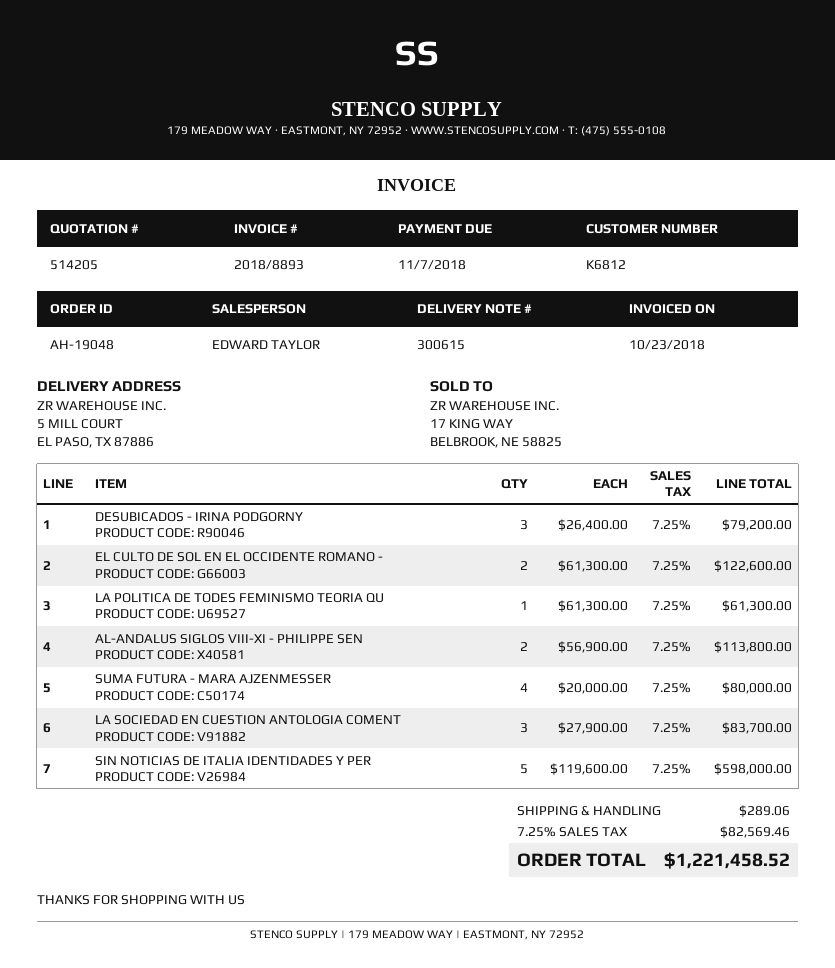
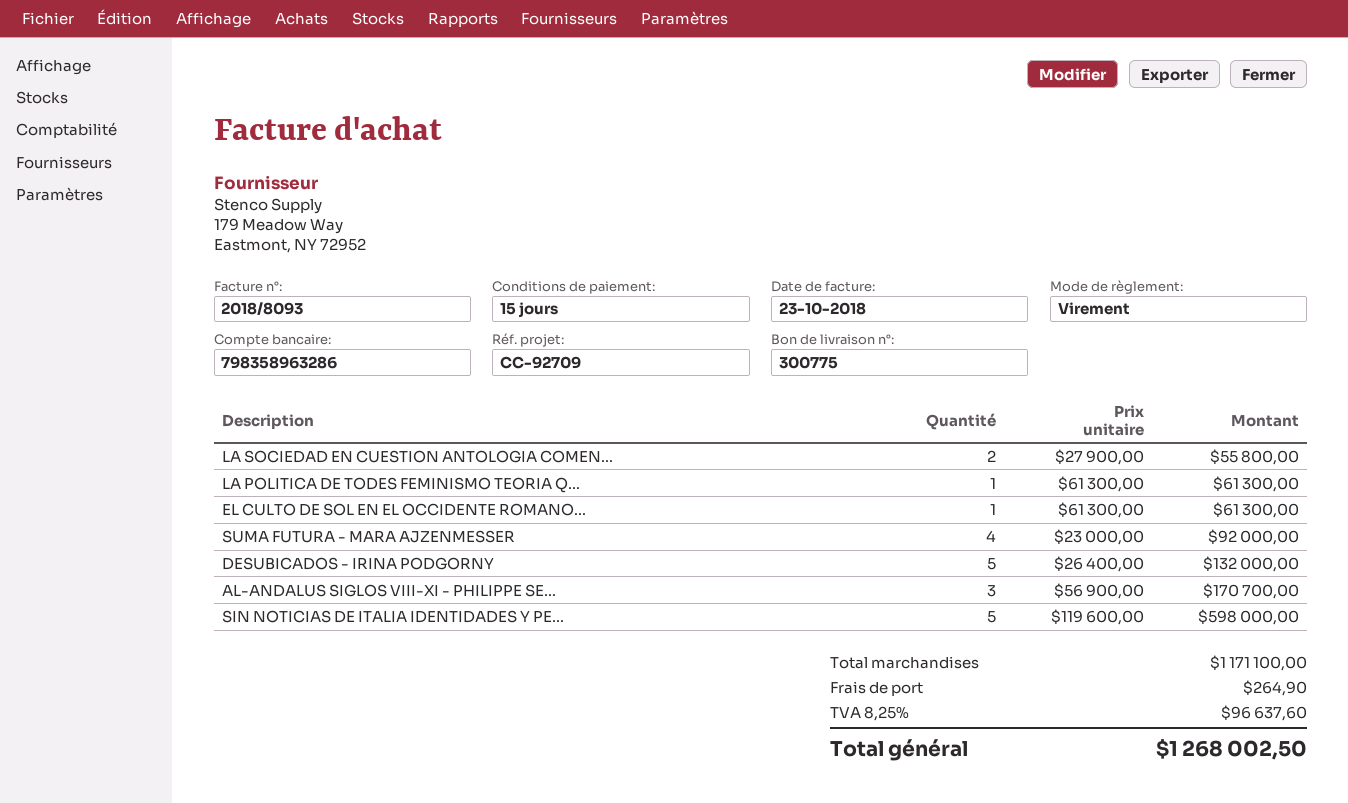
delivery note number: 300615 -> 300775
invoice number: 2018/8893 -> 2018/8093
DESUBICADOS - IRINA PODGORNY: 3 x 26400.00 = 79200.00 -> 5 x 26400.00 = 132000.00
EL CULTO DE SOL EN EL OCCIDENTE ROMANO -: 2 x 61300.00 = 122600.00 -> 1 x 61300.00 = 61300.00
AL-ANDALUS SIGLOS VIII-XI - PHILIPPE SEN: 2 x 56900.00 = 113800.00 -> 3 x 56900.00 = 170700.00
SUMA FUTURA - MARA AJZENMESSER: 4 x 20000.00 = 80000.00 -> 4 x 23000.00 = 92000.00
LA SOCIEDAD EN CUESTION ANTOLOGIA COMENT: 3 x 27900.00 = 83700.00 -> 2 x 27900.00 = 55800.00
shipping: 289.06 -> 264.90
tax: 7.25% = 82569.46 -> 8.25% = 96637.60
total: 1221458.52 -> 1268002.50

